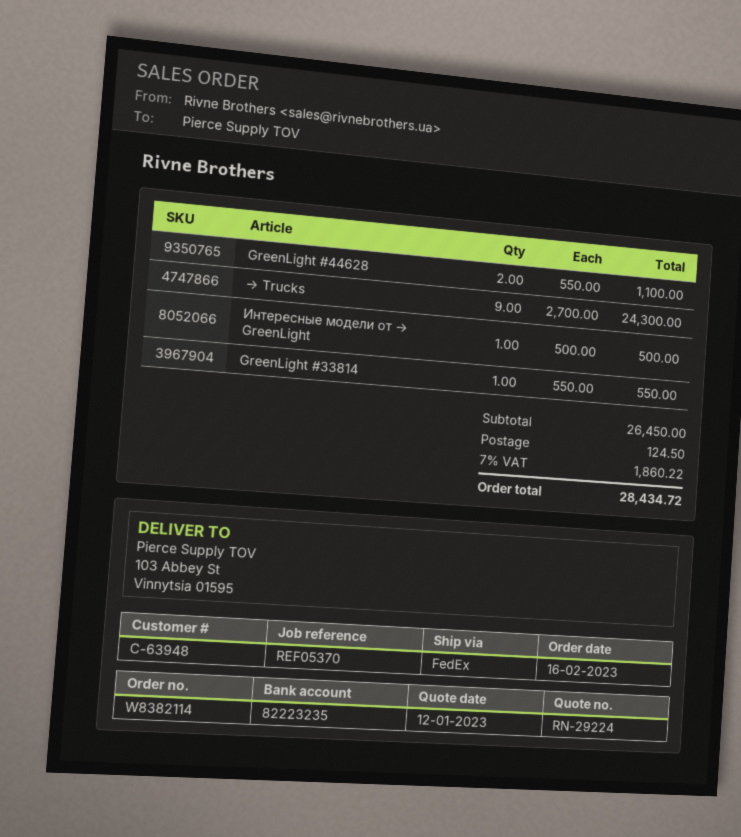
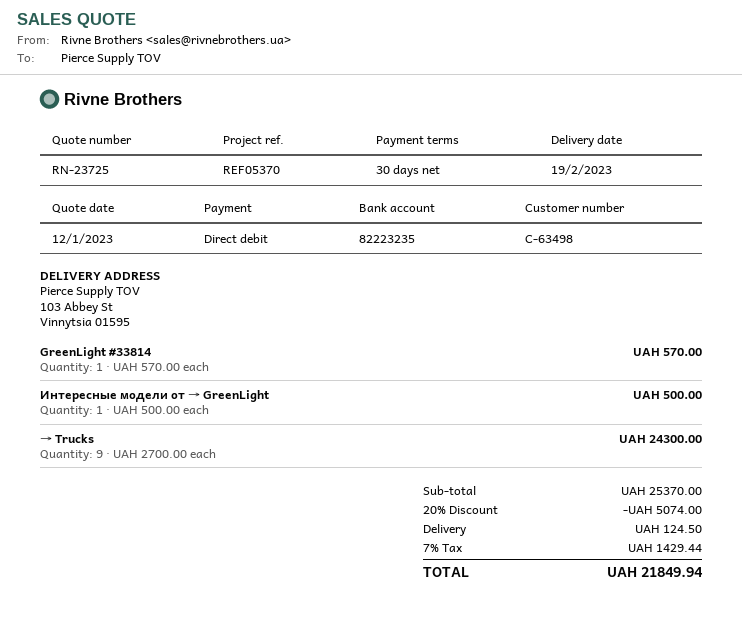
quote number: RN-29224 -> RN-23725
customer number: C-63948 -> C-63498
GreenLight #44628: 2 x 550.00 = 1100.00 -> none
GreenLight #33814: 1 x 550.00 = 550.00 -> 1 x 570.00 = 570.00
subtotal: 26450.00 -> 25370.00
discount: none -> 20% = 5074.00
tax: 7% = 1860.22 -> 7% = 1429.44
total: 28434.72 -> 21849.94

